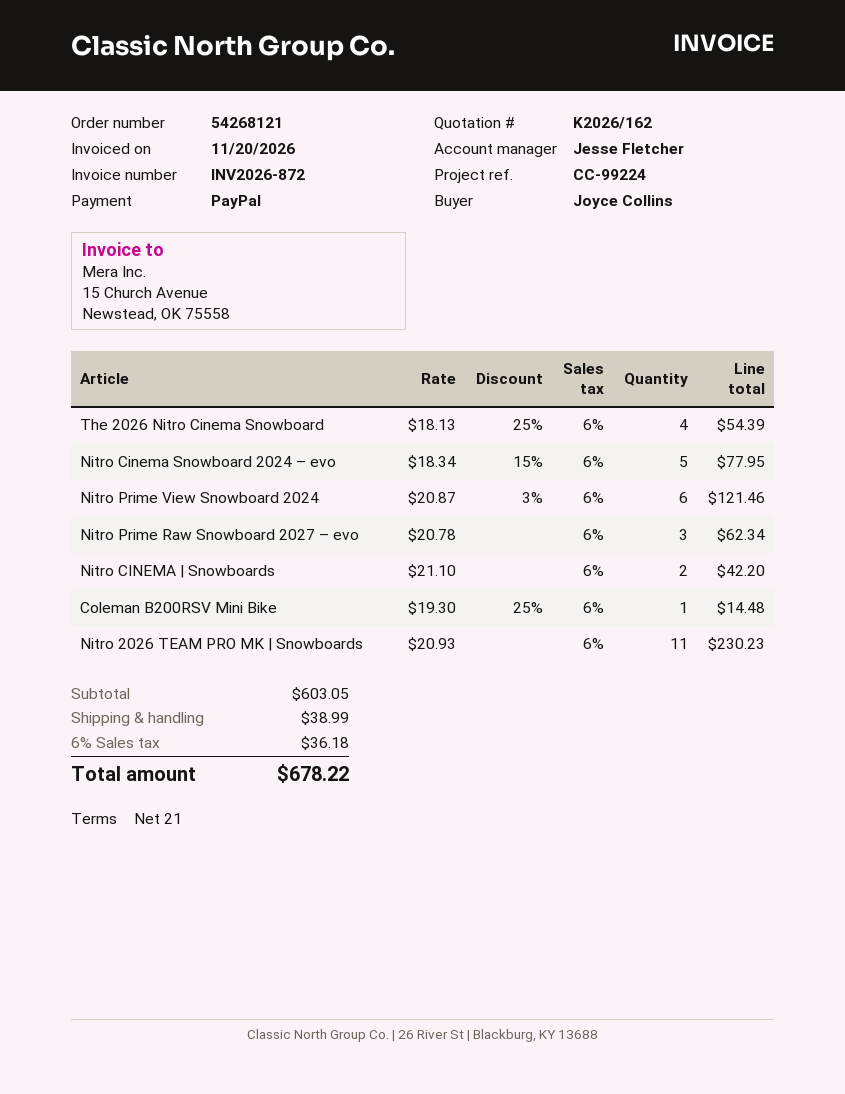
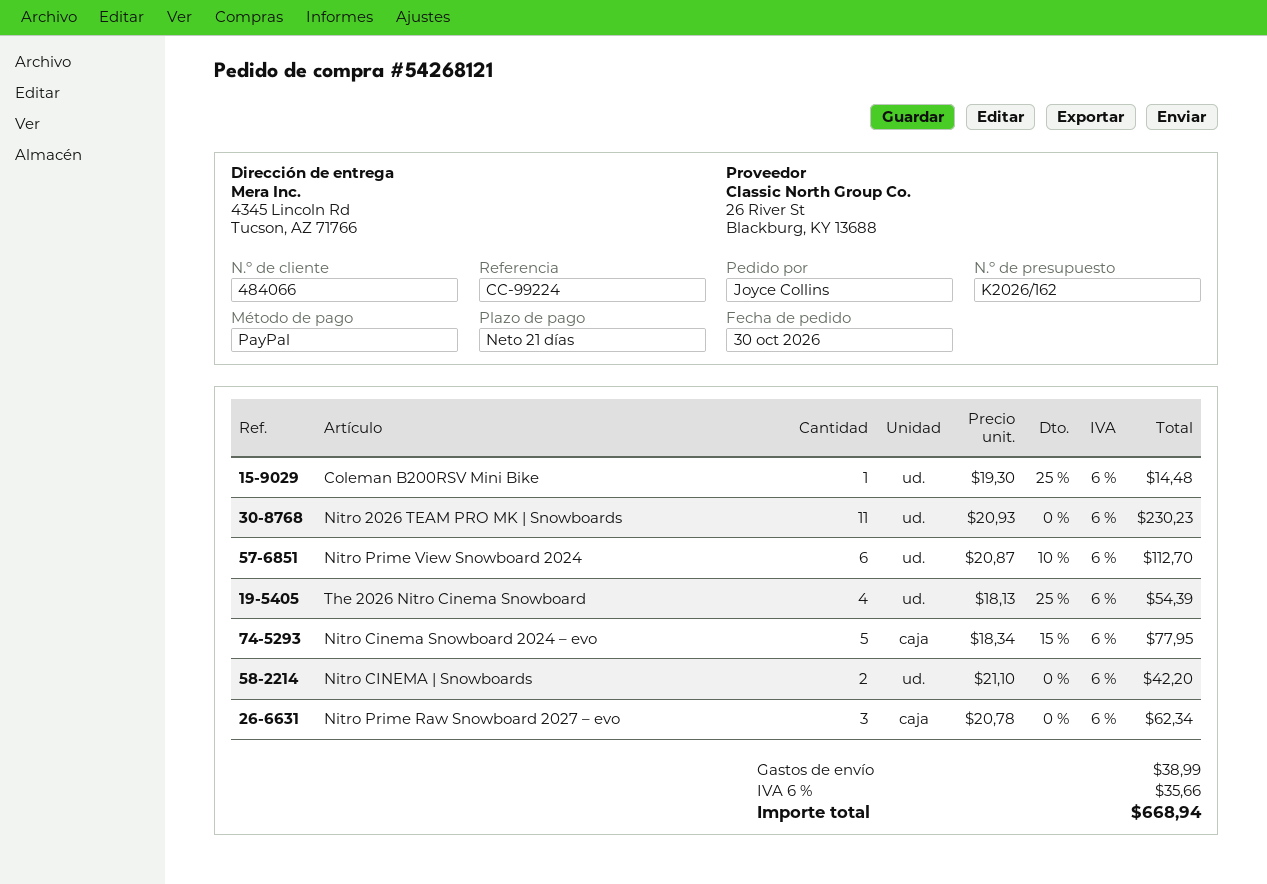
Nitro Prime View Snowboard 2024: 6 x 20.87 - 3% = 121.46 -> 6 x 20.87 - 10% = 112.70
tax: 6% = 36.18 -> 6% = 35.66
total: 678.22 -> 668.94

